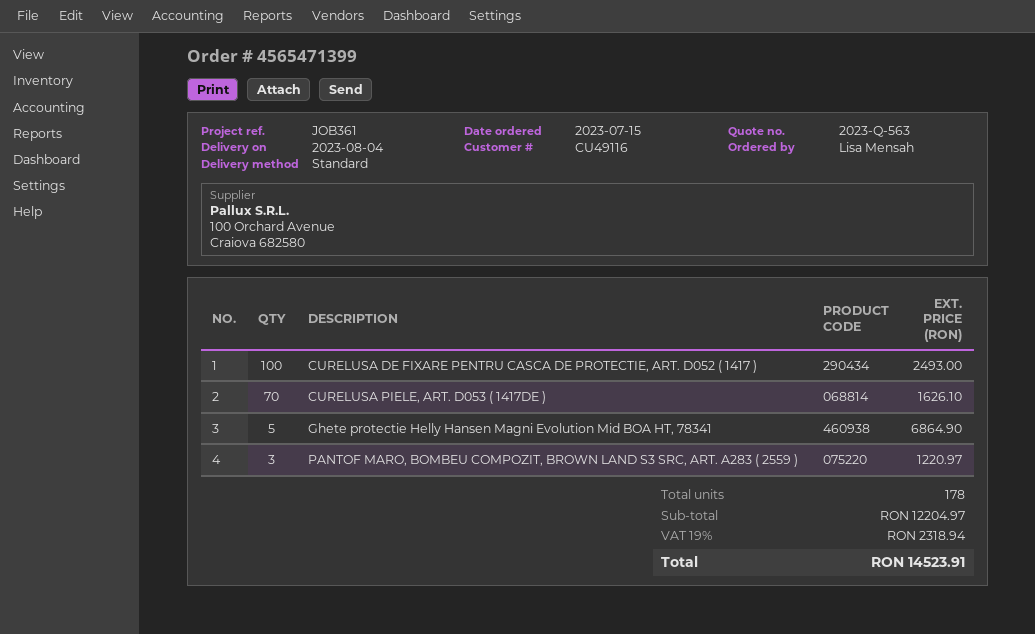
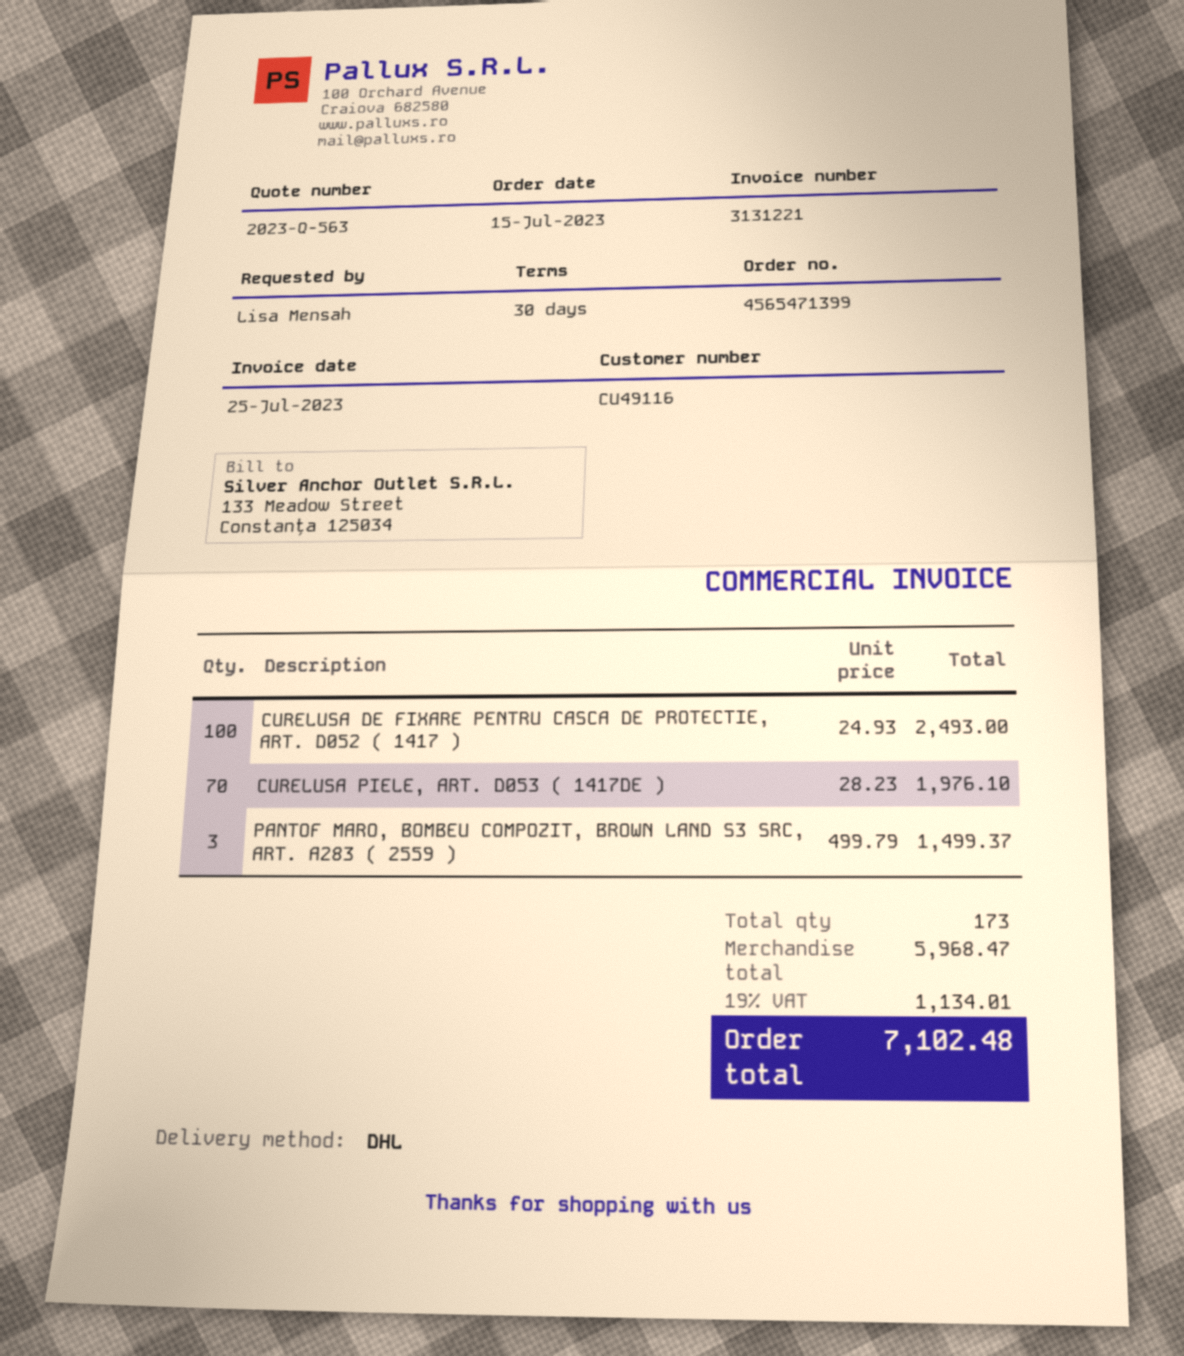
shipping method: standard -> DHL
CURELUSA PIELE, ART. D053 ( 1417DE ): 70 for 1626.10 -> 70 for 1976.10
Ghete protectie Helly Hansen Magni Evolution Mid BOA HT, 78341: 5 for 6864.90 -> none
PANTOF MARO, BOMBEU COMPOZIT, BROWN LAND S3 SRC, ART. A283 ( 2559 ): 3 for 1220.97 -> 3 for 1499.37
total quantity: 178 -> 173
subtotal: 12204.97 -> 5968.47
tax: 19% = 2318.94 -> 19% = 1134.01
total: 14523.91 -> 7102.48

